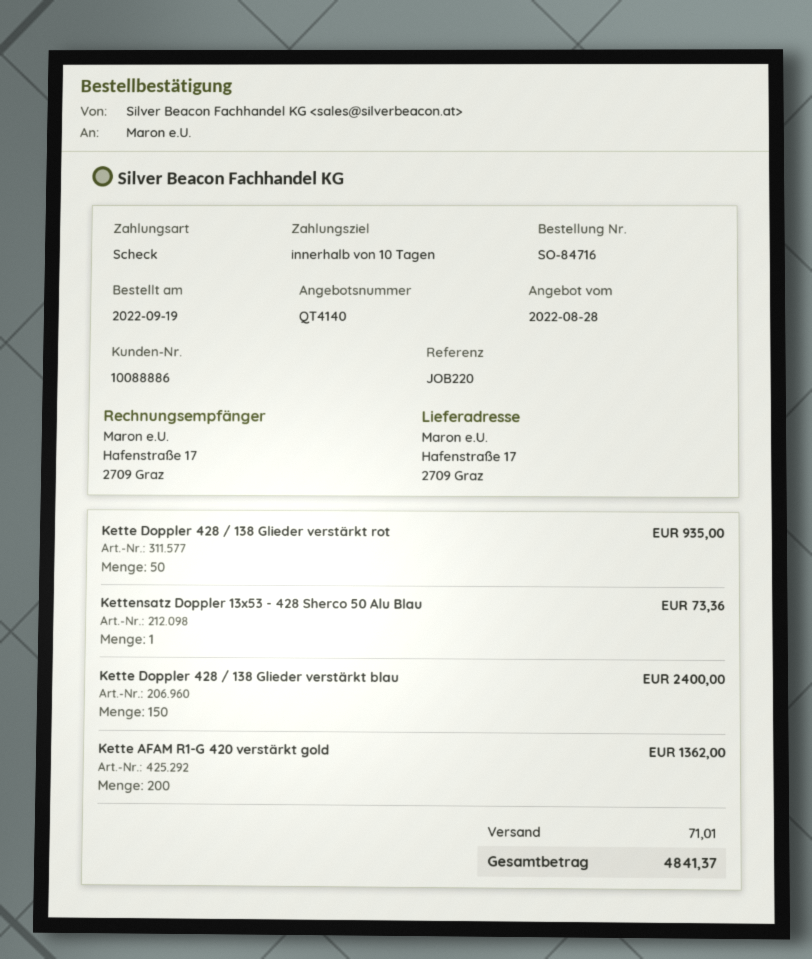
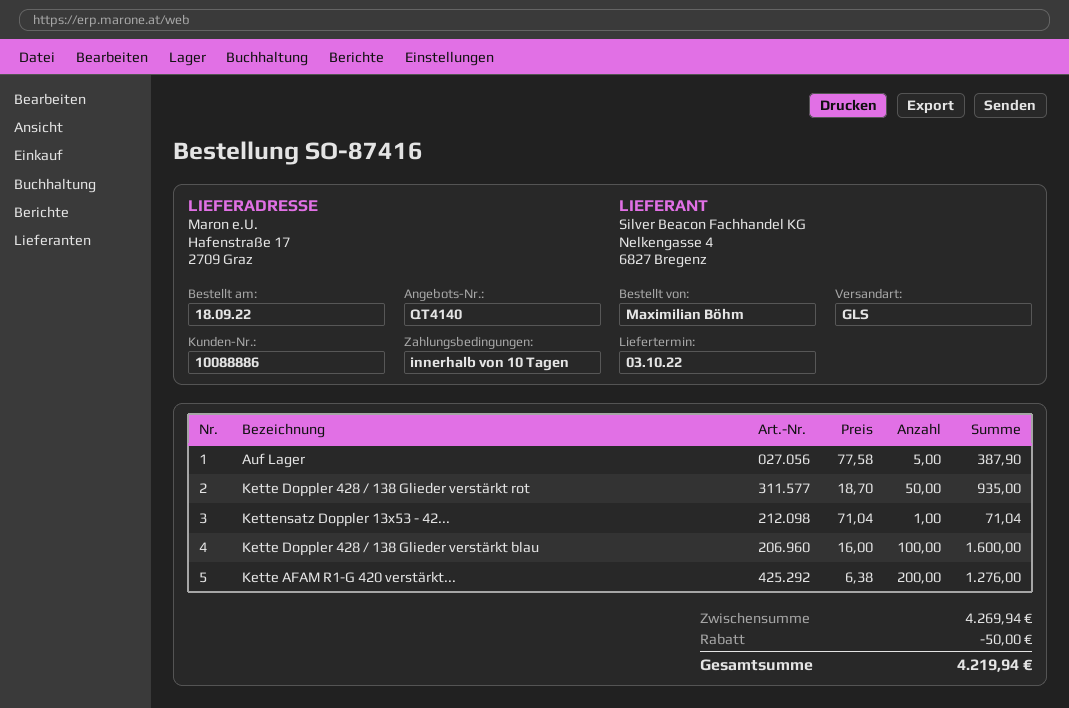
order number: SO-84716 -> SO-87416
order date: 2022-09-19 -> 2022-09-18
Kettensatz Doppler 13x53 - 428 Sherco 50 Alu Blau: 1 for 73.36 -> 1 for 71.04
Kette Doppler 428 / 138 Glieder verstärkt blau: 150 for 2400.00 -> 100 for 1600.00
Kette AFAM R1-G 420 verstärkt gold: 200 for 1362.00 -> 200 for 1276.00
Auf Lager: none -> 5 for 387.90
discount: none -> 50.00
shipping: 71.01 -> none
total: 4841.37 -> 4219.94

